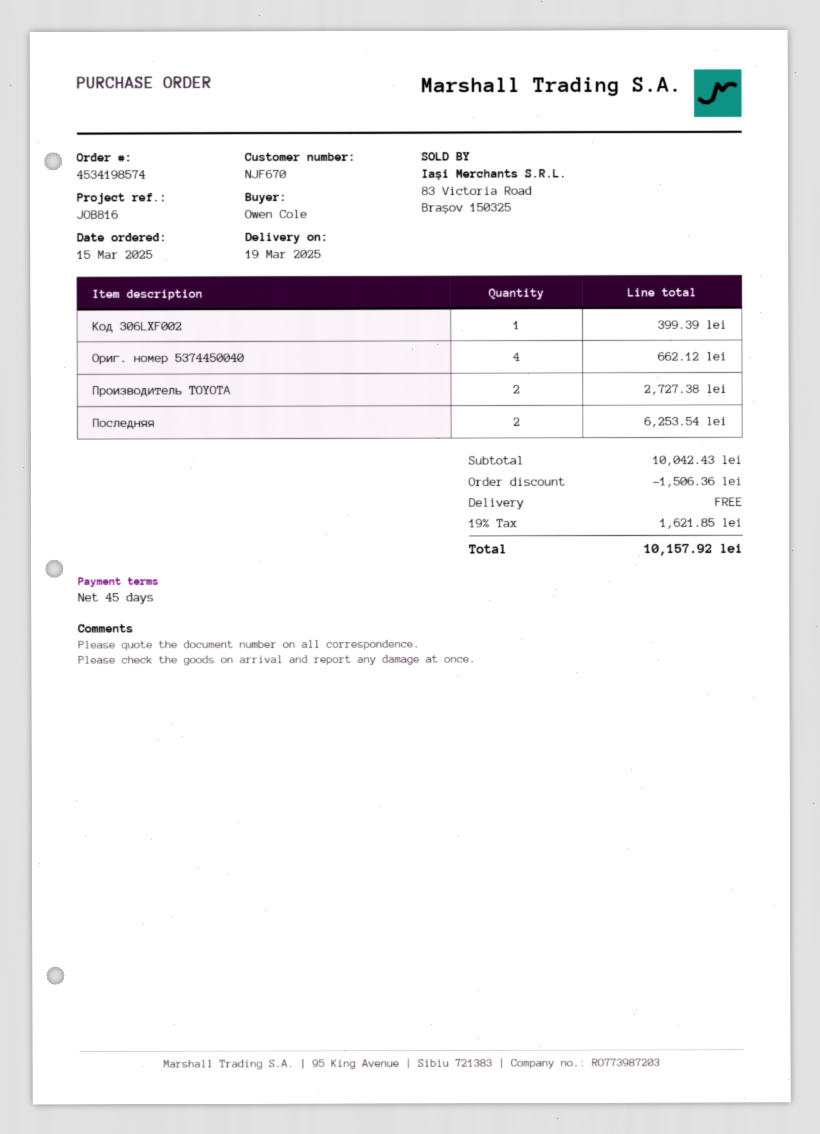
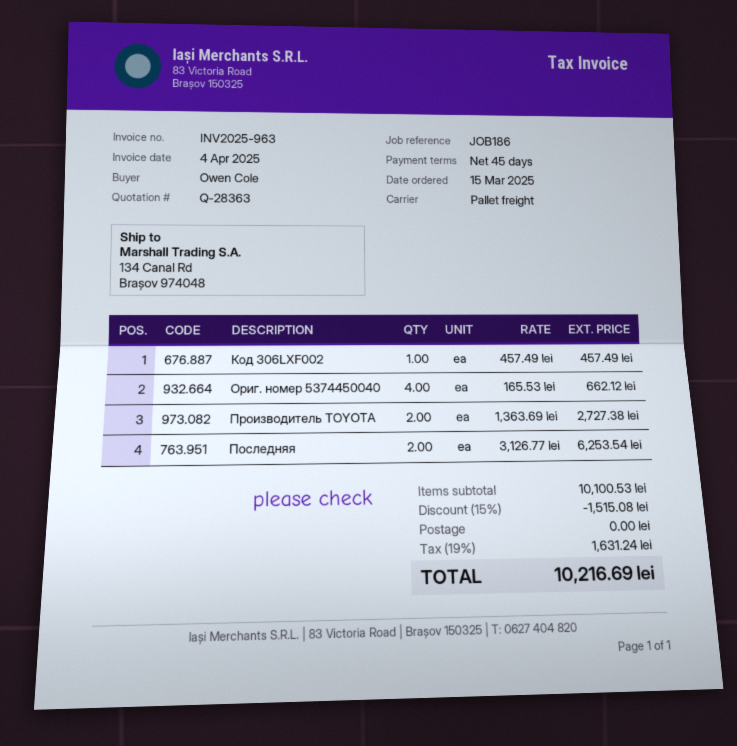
reference: JOB816 -> JOB186
Код 306LXF002: 1 for 399.39 -> 1 for 457.49
subtotal: 10042.43 -> 10100.53
discount: 1506.36 -> 1515.08
tax: 19% = 1621.85 -> 19% = 1631.24
total: 10157.92 -> 10216.69

